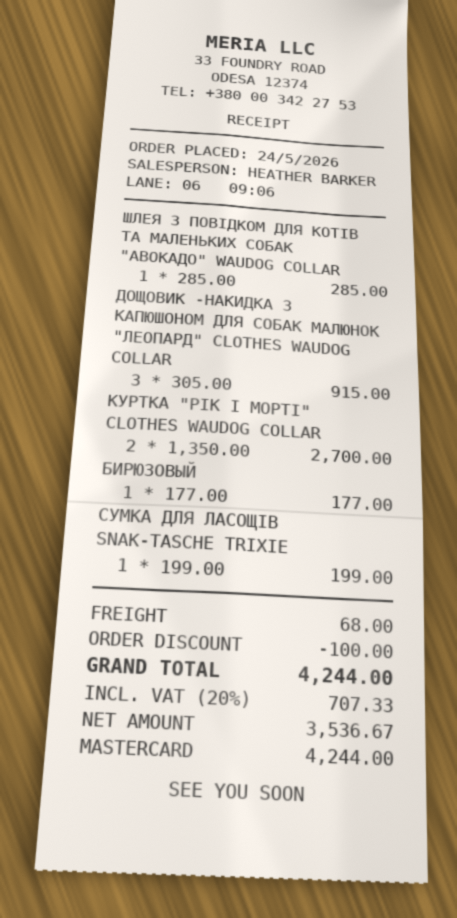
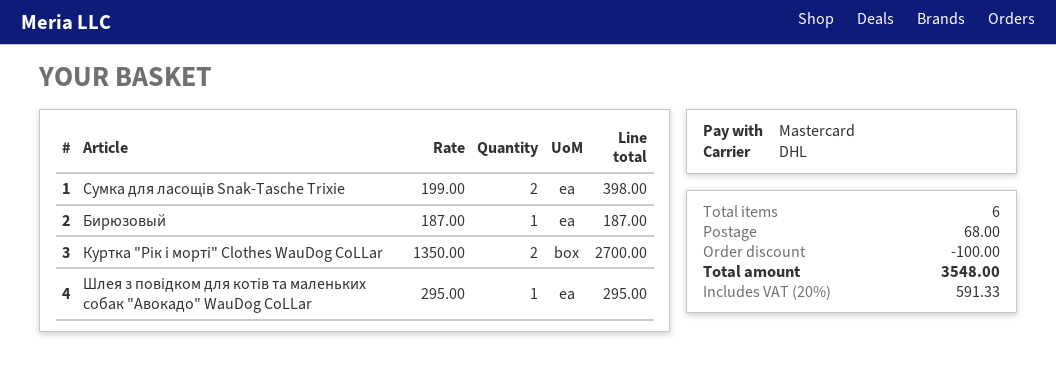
ШЛЕЯ З ПОВІДКОМ ДЛЯ КОТІВ ТА МАЛЕНЬКИХ СОБАК "АВОКАДО" WAUDOG COLLAR: 1 x 285.00 = 285.00 -> 1 x 295.00 = 295.00
ДОЩОВИК -НАКИДКА З КАПЮШОНОМ ДЛЯ СОБАК МАЛЮНОК "ЛЕОПАРД" CLOTHES WAUDOG COLLAR: 3 x 305.00 = 915.00 -> none
БИРЮЗОВЫЙ: 1 x 177.00 = 177.00 -> 1 x 187.00 = 187.00
СУМКА ДЛЯ ЛАСОЩІВ SNAK-TASCHE TRIXIE: 1 x 199.00 = 199.00 -> 2 x 199.00 = 398.00
tax: 20% = 707.33 -> 20% = 591.33
total: 4244.00 -> 3548.00

